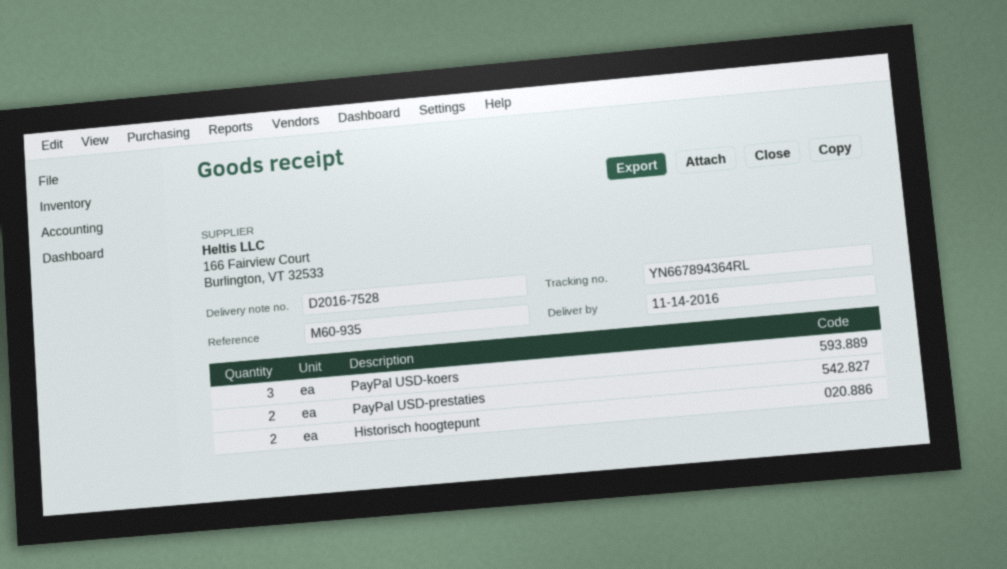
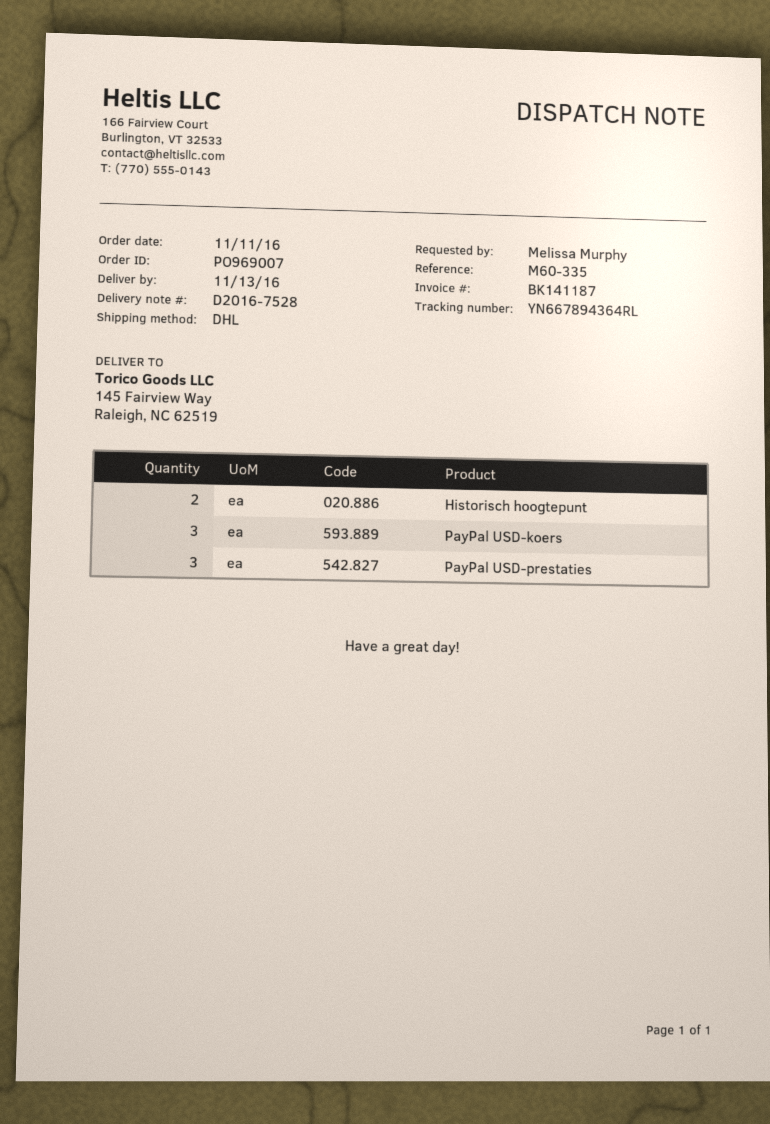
delivery date: 2016-11-14 -> 2016-11-13
reference: M60-935 -> M60-335
PayPal USD-prestaties: 2 -> 3

